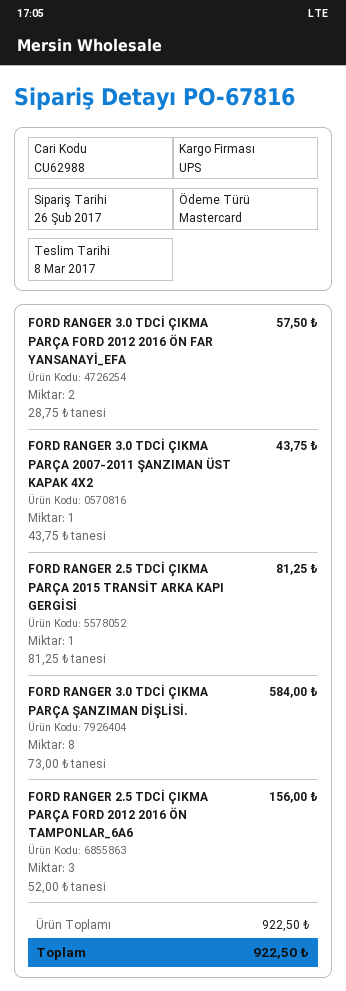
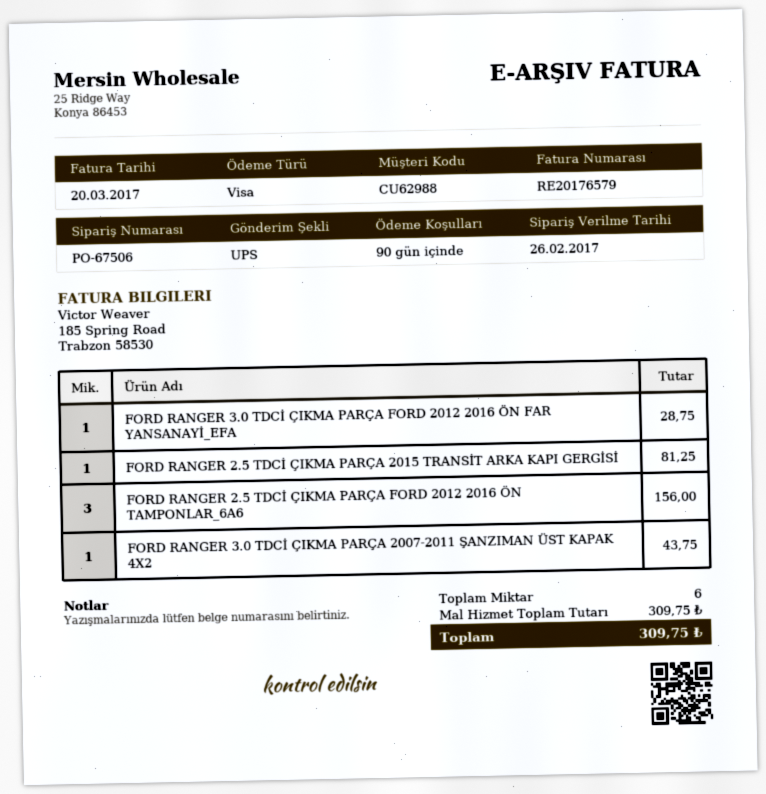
order number: PO-67816 -> PO-67506
payment method: Mastercard -> Visa
FORD RANGER 3.0 TDCİ ÇIKMA PARÇA FORD 2012 2016 ÖN FAR YANSANAYİ_EFA: 2 for 57.50 -> 1 for 28.75
FORD RANGER 3.0 TDCİ ÇIKMA PARÇA ŞANZIMAN DİŞLİSİ.: 8 for 584.00 -> none
subtotal: 922.50 -> 309.75
total: 922.50 -> 309.75

